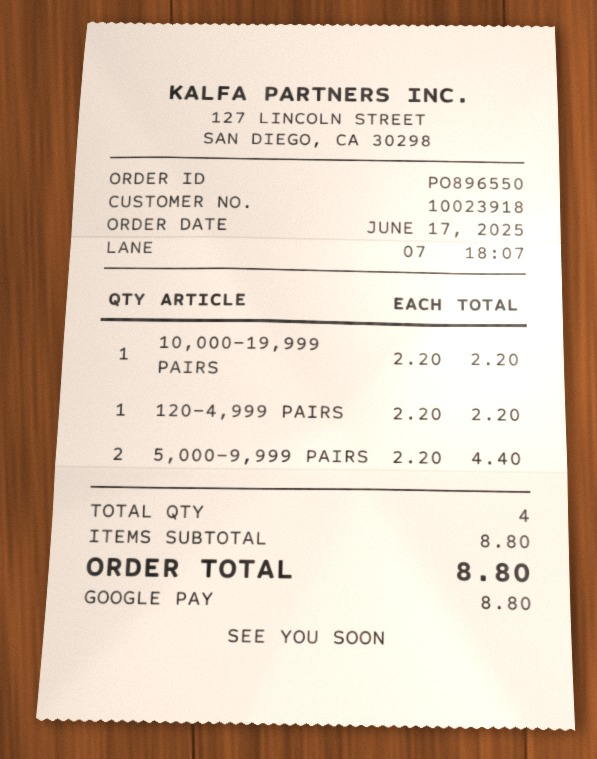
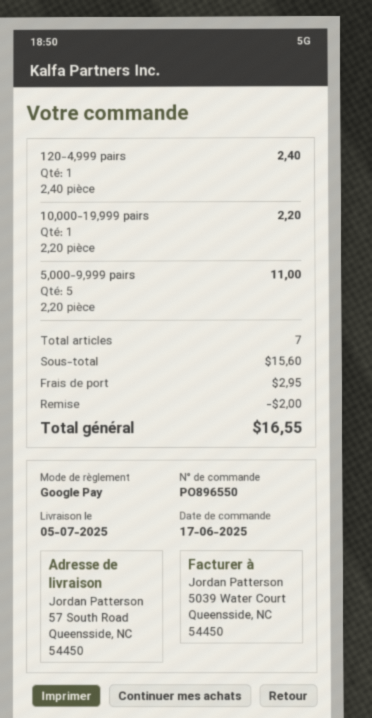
120-4,999 PAIRS: 1 x 2.20 = 2.20 -> 1 x 2.40 = 2.40
5,000-9,999 PAIRS: 2 x 2.20 = 4.40 -> 5 x 2.20 = 11.00
total quantity: 4 -> 7
subtotal: 8.80 -> 15.60
discount: none -> 2.00
shipping: none -> 2.95
total: 8.80 -> 16.55

